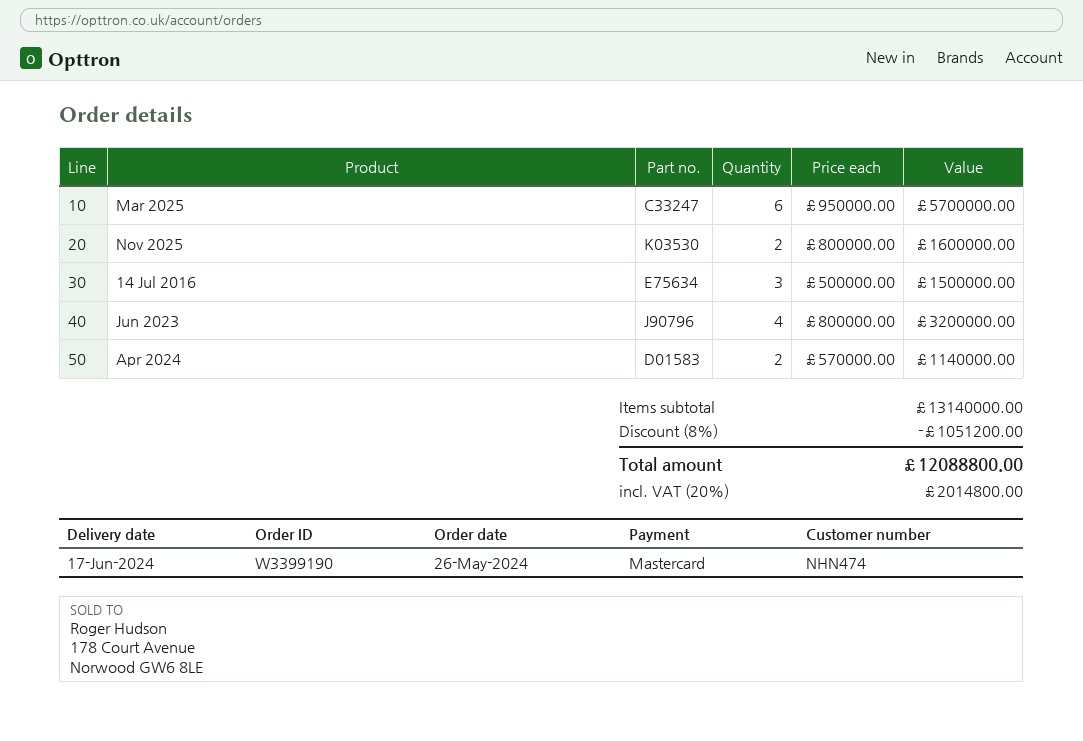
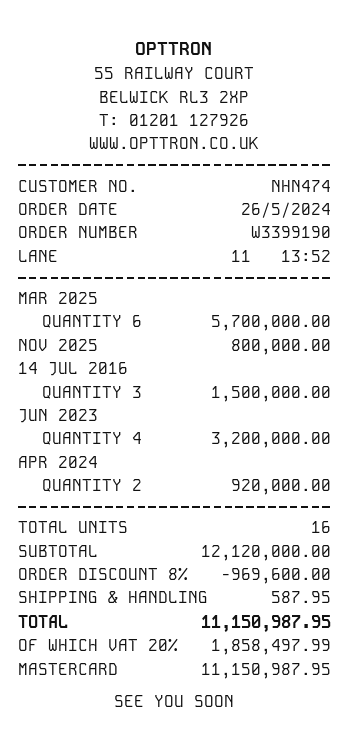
Nov 2025: 2 for 1600000.00 -> 1 for 800000.00
Apr 2024: 2 for 1140000.00 -> 2 for 920000.00
subtotal: 13140000.00 -> 12120000.00
discount: 8% = 1051200.00 -> 8% = 969600.00
shipping: none -> 587.95
tax: 20% = 2014800.00 -> 20% = 1858497.99
total: 12088800.00 -> 11150987.95

